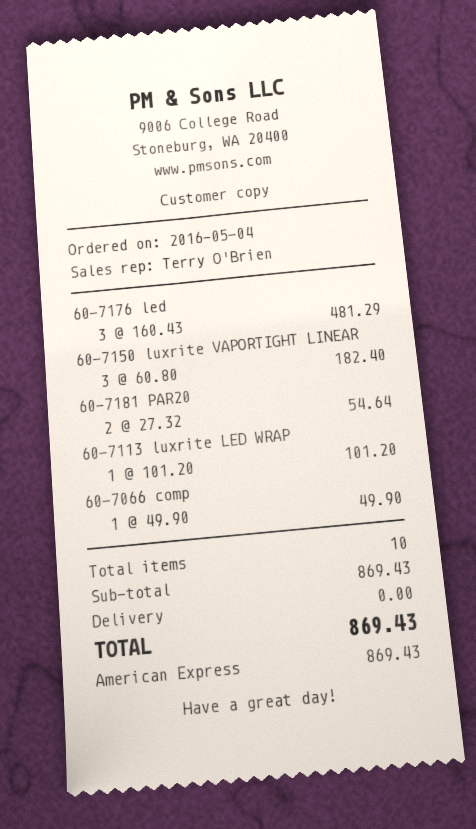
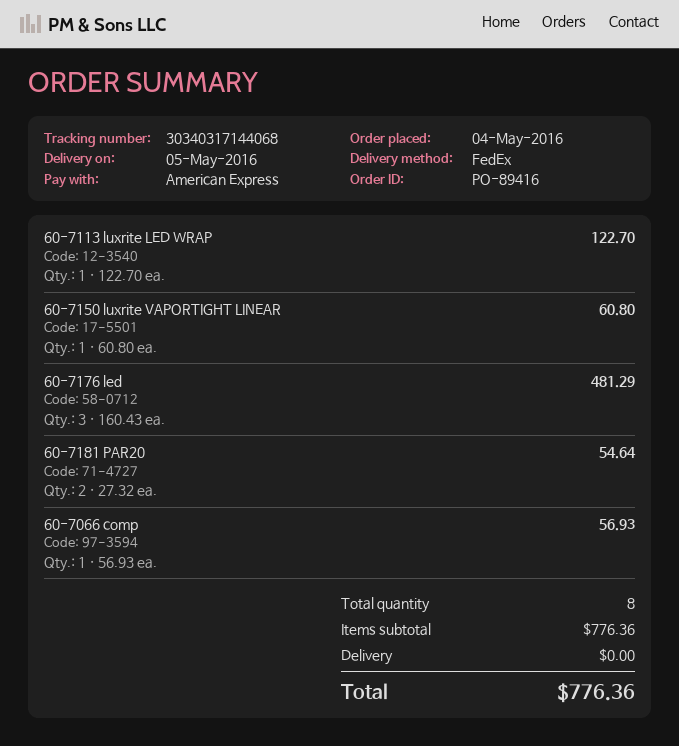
60-7150 luxrite VAPORTIGHT LINEAR: 3 x 60.80 = 182.40 -> 1 x 60.80 = 60.80
60-7113 luxrite LED WRAP: 1 x 101.20 = 101.20 -> 1 x 122.70 = 122.70
60-7066 comp: 1 x 49.90 = 49.90 -> 1 x 56.93 = 56.93
total quantity: 10 -> 8
subtotal: 869.43 -> 776.36
total: 869.43 -> 776.36

